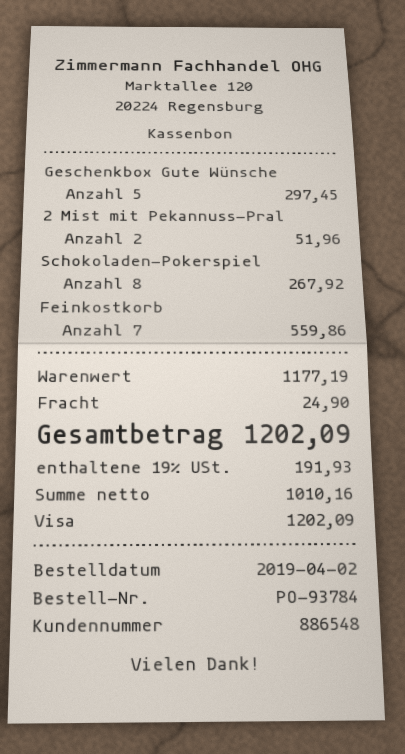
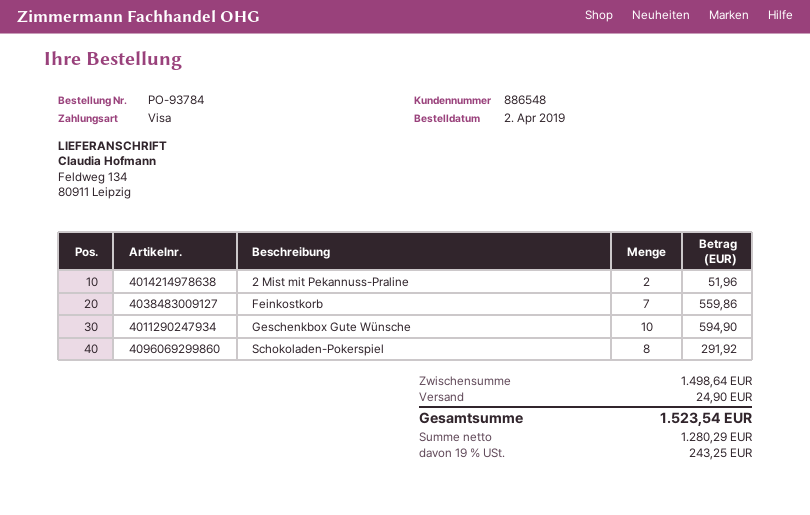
Geschenkbox Gute Wünsche: 5 for 297.45 -> 10 for 594.90
Schokoladen-Pokerspiel: 8 for 267.92 -> 8 for 291.92
subtotal: 1177.19 -> 1498.64
net: 1010.16 -> 1280.29
tax: 19% = 191.93 -> 19% = 243.25
total: 1202.09 -> 1523.54

